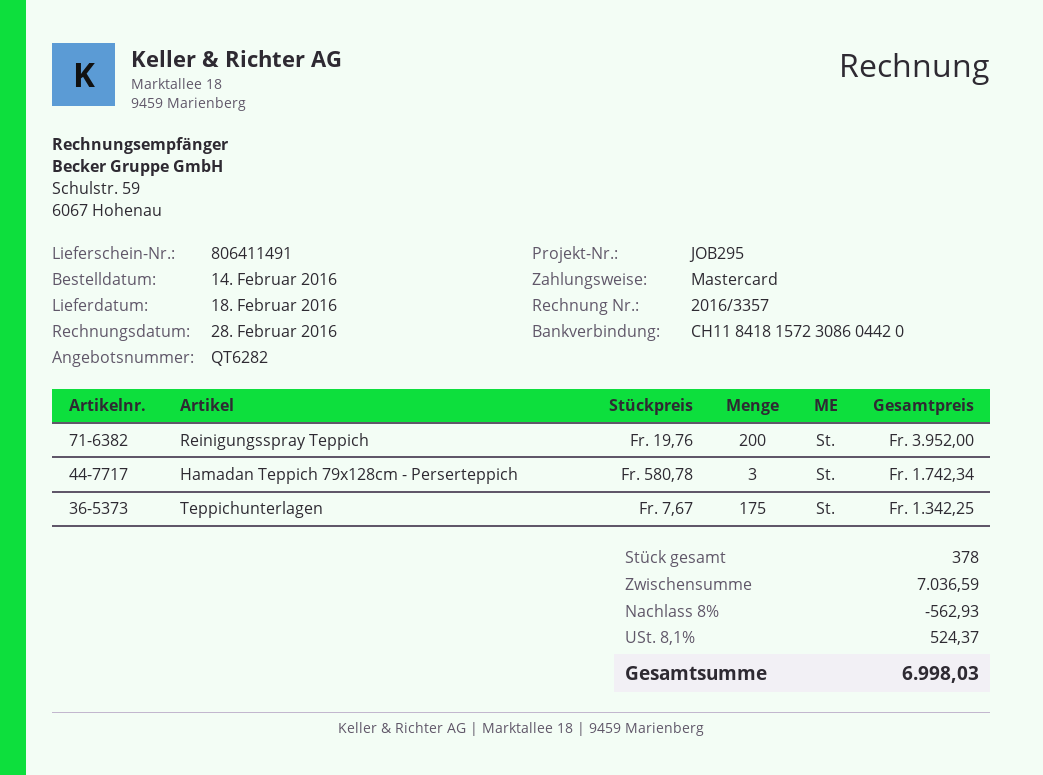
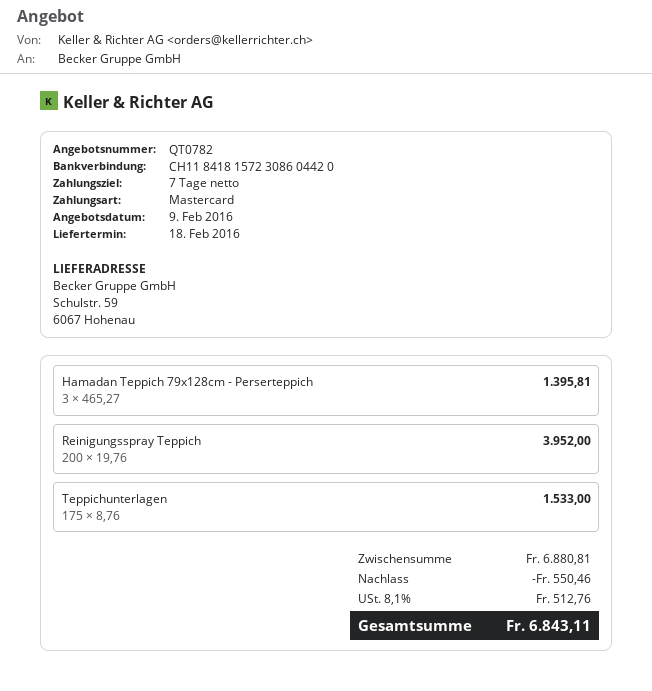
quote number: QT6282 -> QT0782
Hamadan Teppich 79x128cm - Perserteppich: 3 x 580.78 = 1742.34 -> 3 x 465.27 = 1395.81
Teppichunterlagen: 175 x 7.67 = 1342.25 -> 175 x 8.76 = 1533.00
subtotal: 7036.59 -> 6880.81
discount: 562.93 -> 550.46
tax: 8.1% = 524.37 -> 8.1% = 512.76
total: 6998.03 -> 6843.11

